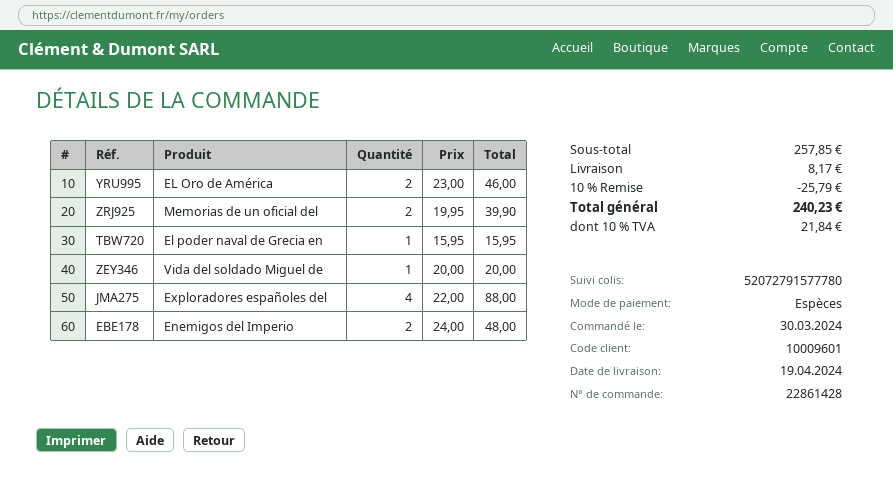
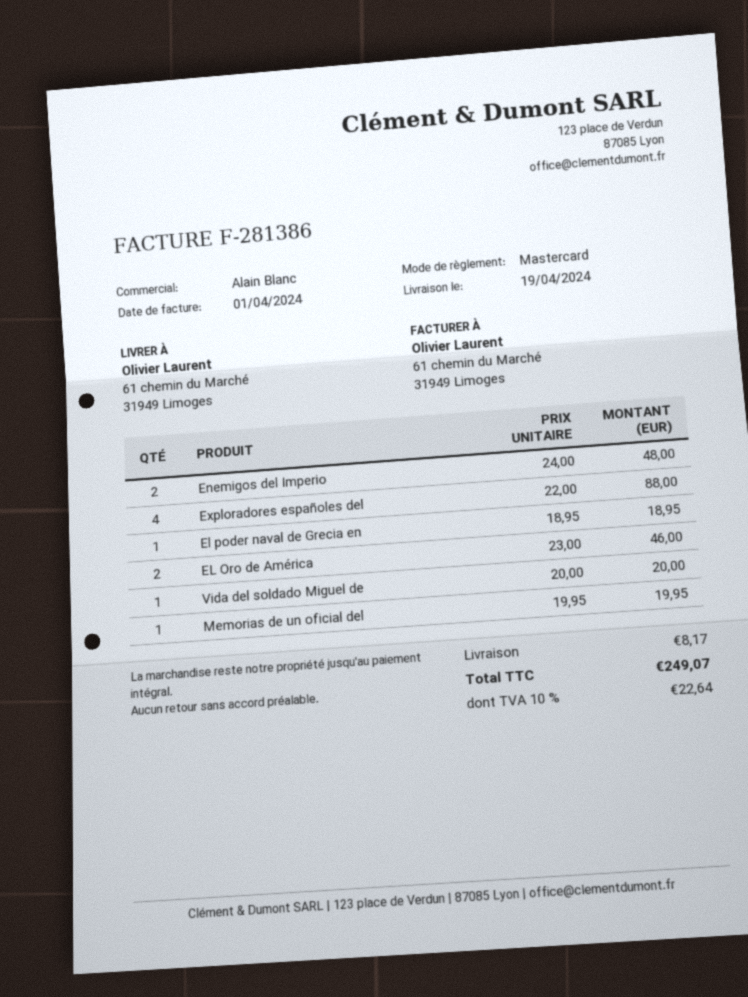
payment method: cash -> Mastercard
Memorias de un oficial del: 2 x 19.95 = 39.90 -> 1 x 19.95 = 19.95
El poder naval de Grecia en: 1 x 15.95 = 15.95 -> 1 x 18.95 = 18.95
discount: 10% = 25.79 -> none
tax: 10% = 21.84 -> 10% = 22.64
total: 240.23 -> 249.07

